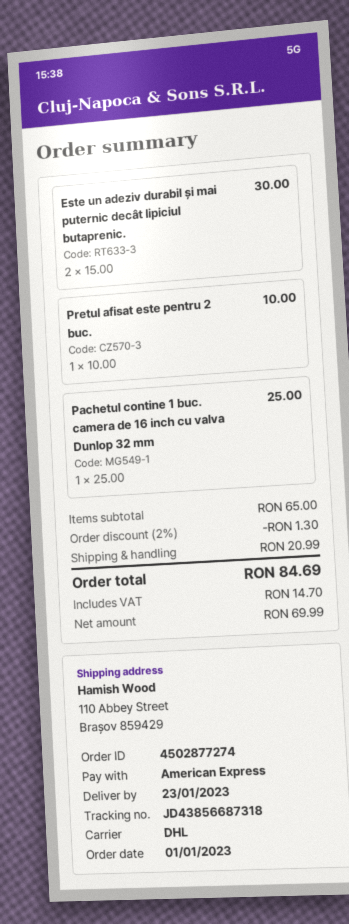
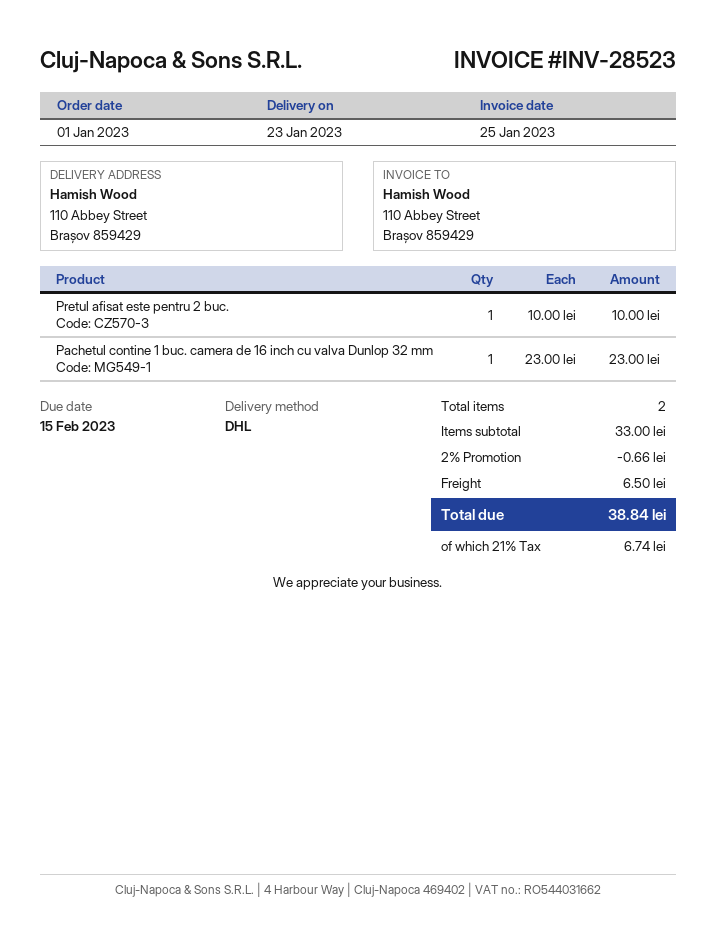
Este un adeziv durabil și mai puternic decât lipiciul butaprenic.: 2 x 15.00 = 30.00 -> none
Pachetul contine 1 buc. camera de 16 inch cu valva Dunlop 32 mm: 1 x 25.00 = 25.00 -> 1 x 23.00 = 23.00
subtotal: 65.00 -> 33.00
discount: 2% = 1.30 -> 2% = 0.66
shipping: 20.99 -> 6.50
tax: 14.70 -> 6.74
total: 84.69 -> 38.84

